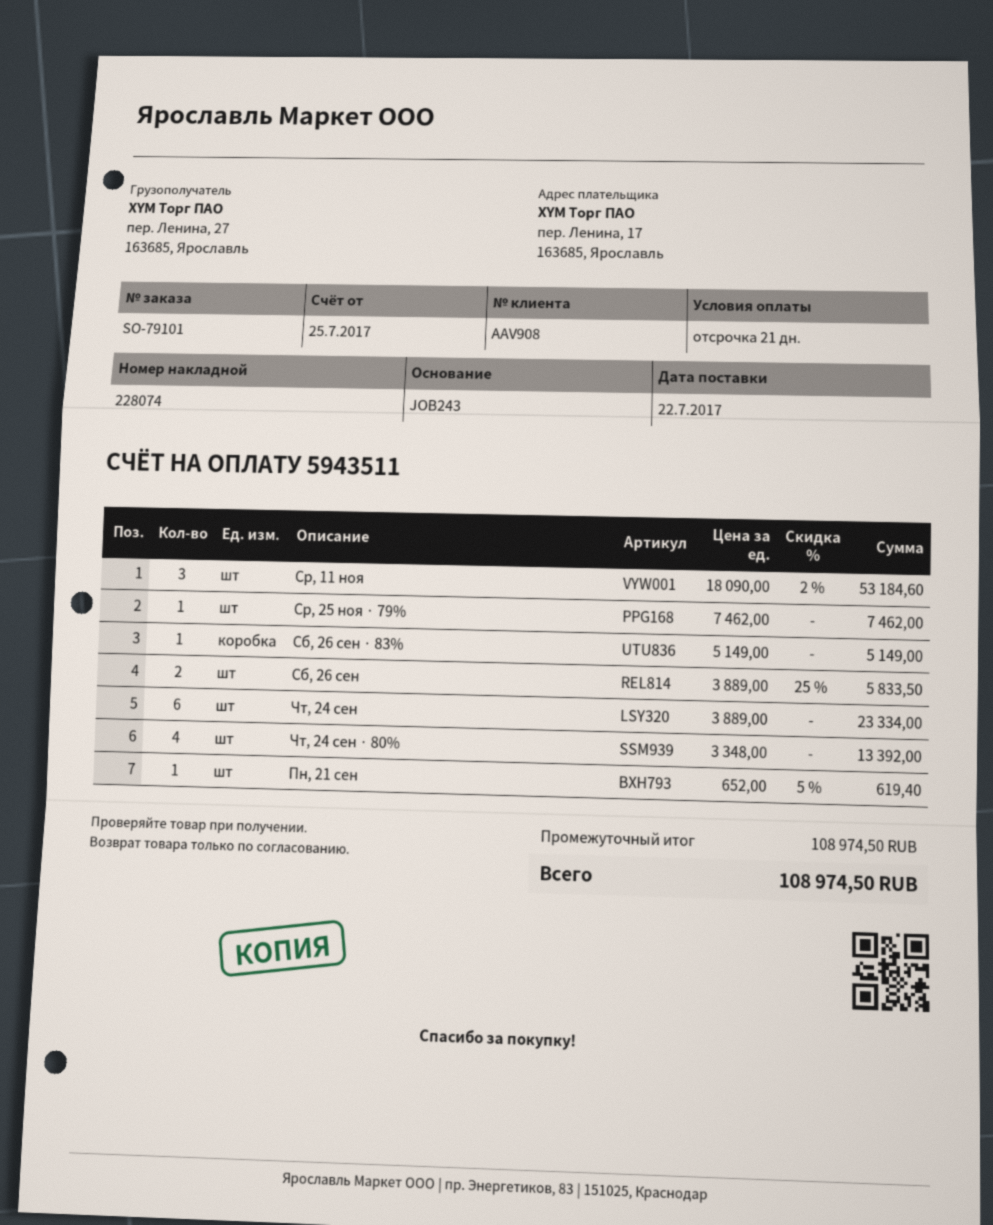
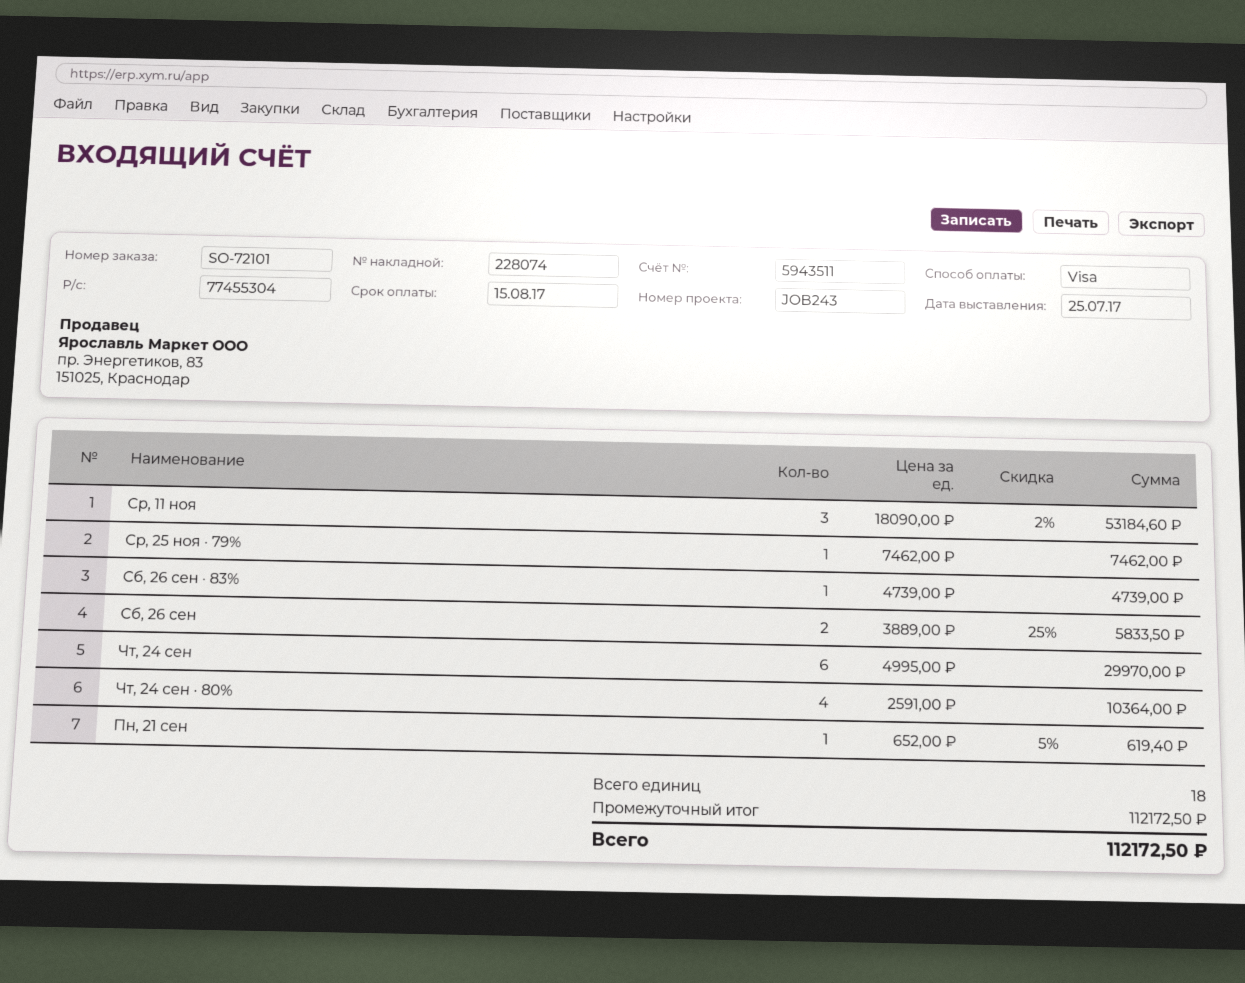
order number: SO-79101 -> SO-72101
Сб, 26 сен · 83%: 1 x 5149.00 = 5149.00 -> 1 x 4739.00 = 4739.00
Чт, 24 сен: 6 x 3889.00 = 23334.00 -> 6 x 4995.00 = 29970.00
Чт, 24 сен · 80%: 4 x 3348.00 = 13392.00 -> 4 x 2591.00 = 10364.00
subtotal: 108974.50 -> 112172.50
total: 108974.50 -> 112172.50

